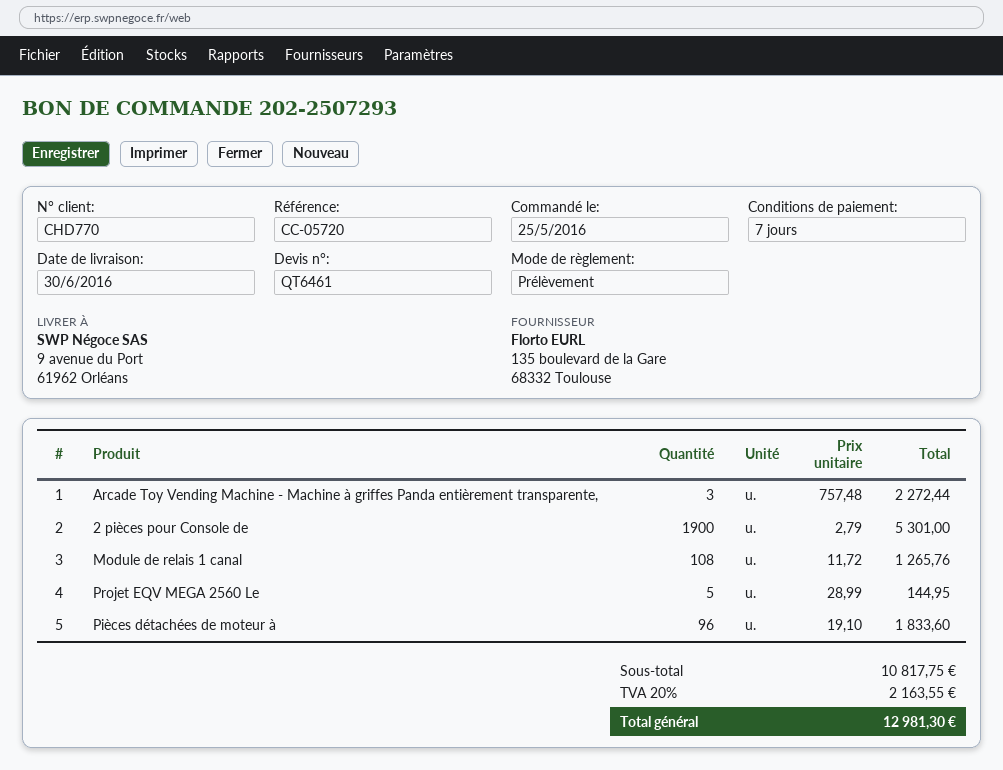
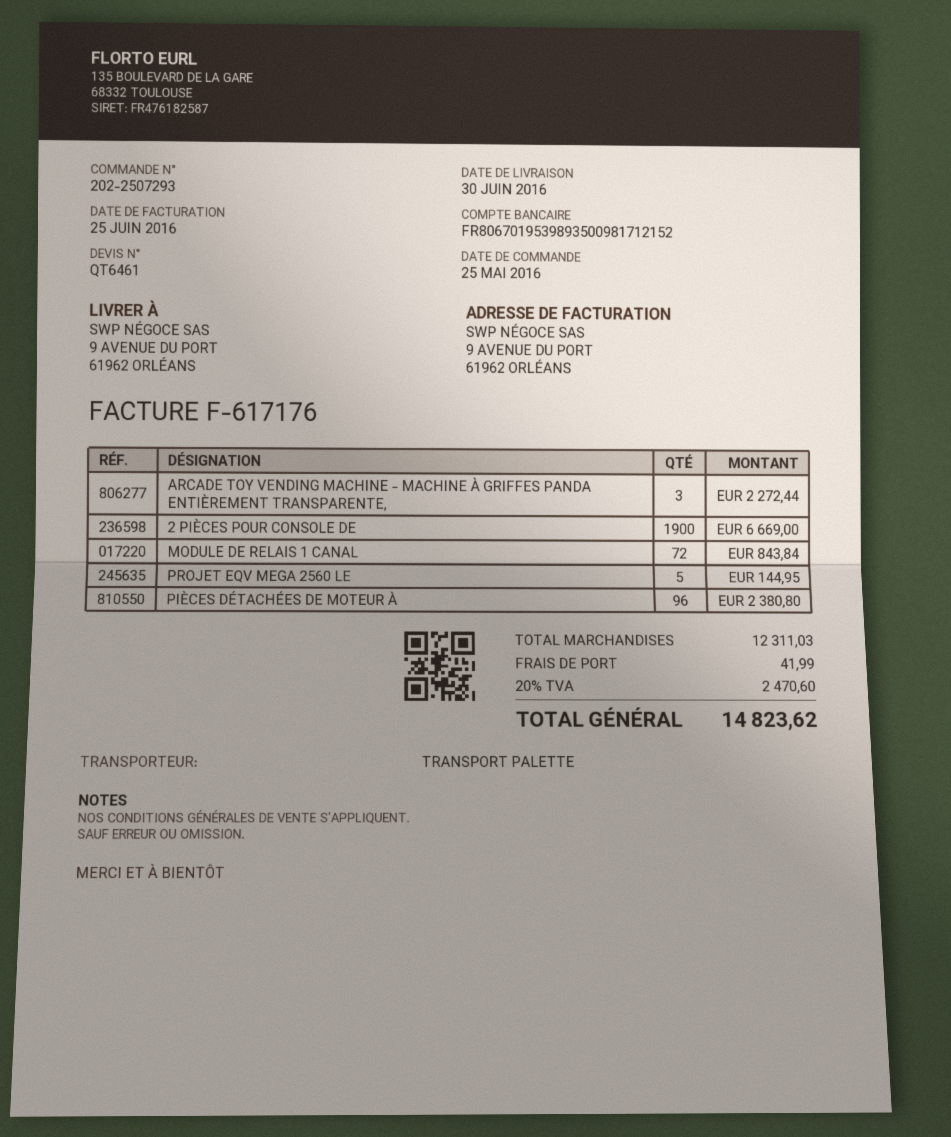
2 pièces pour Console de: 1900 for 5301.00 -> 1900 for 6669.00
Module de relais 1 canal: 108 for 1265.76 -> 72 for 843.84
Pièces détachées de moteur à: 96 for 1833.60 -> 96 for 2380.80
subtotal: 10817.75 -> 12311.03
shipping: none -> 41.99
tax: 20% = 2163.55 -> 20% = 2470.60
total: 12981.30 -> 14823.62

